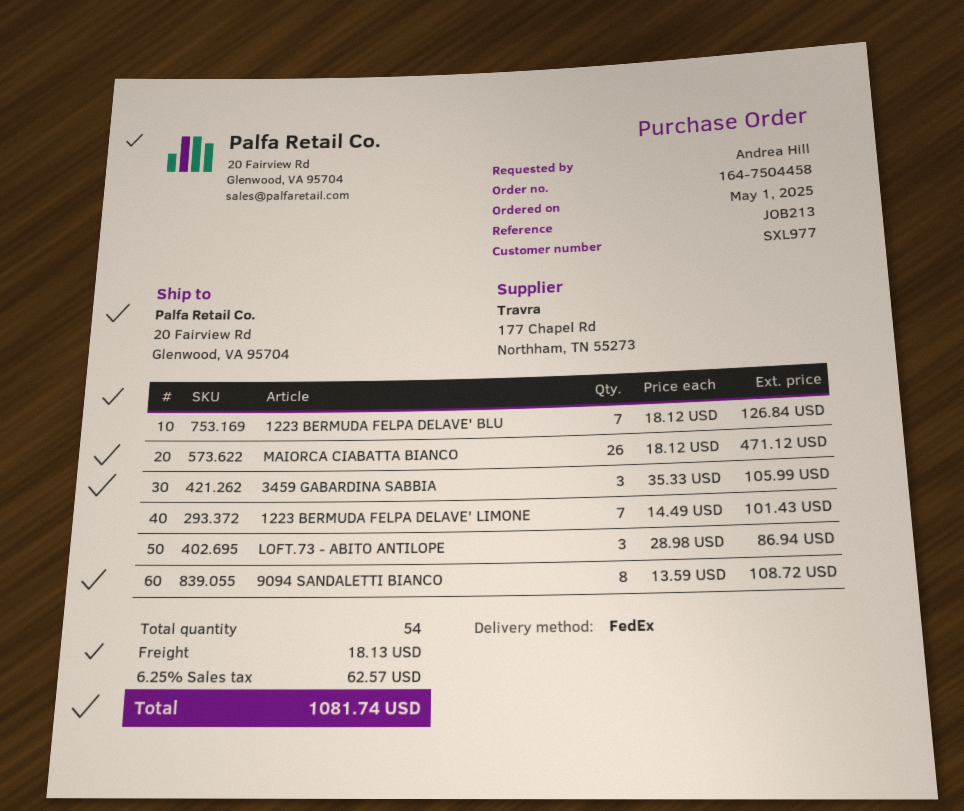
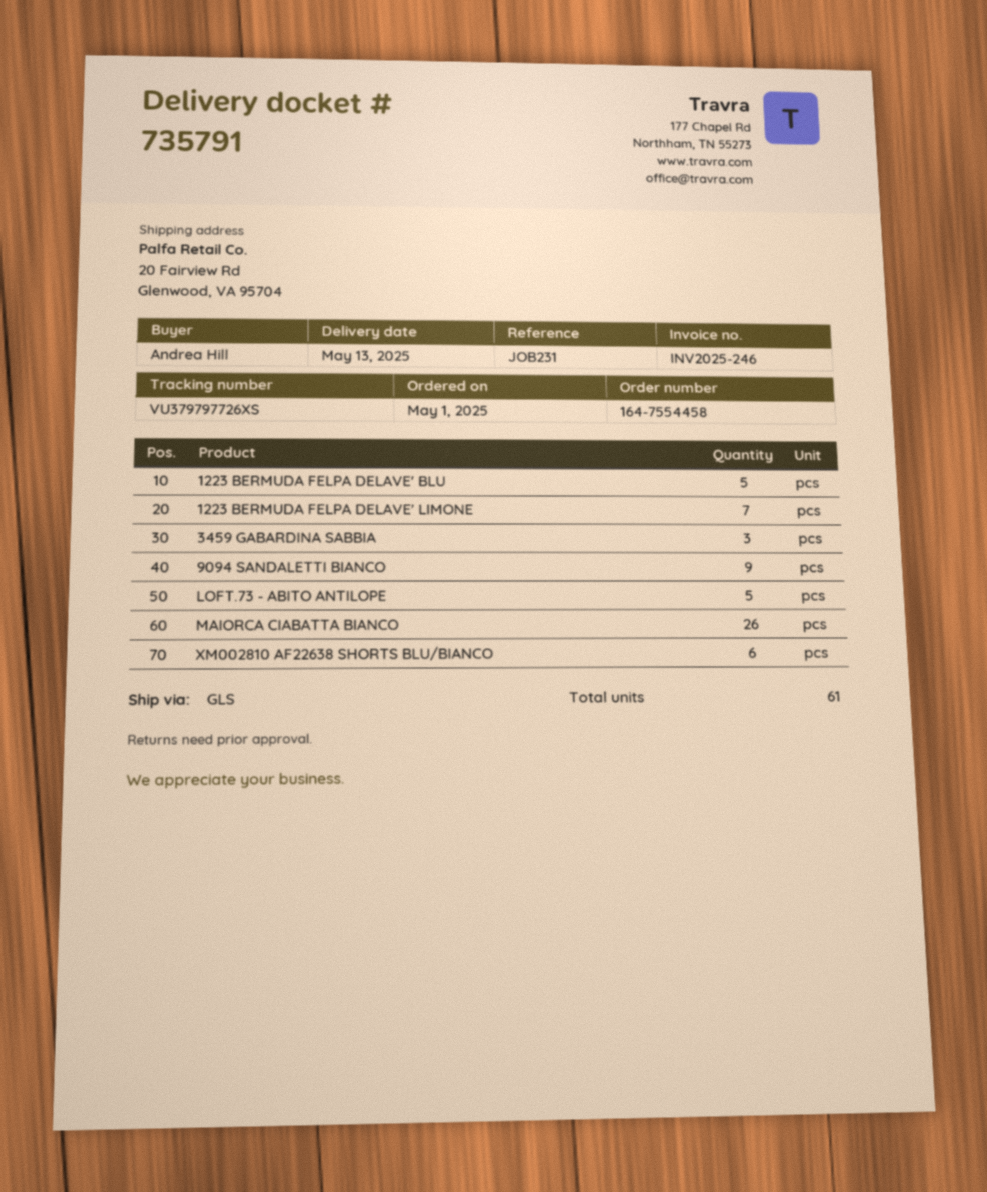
order number: 164-7504458 -> 164-7554458
reference: JOB213 -> JOB231
shipping method: FedEx -> GLS
1223 BERMUDA FELPA DELAVE' BLU: 7 -> 5
LOFT.73 - ABITO ANTILOPE: 3 -> 5
9094 SANDALETTI BIANCO: 8 -> 9
XM002810 AF22638 SHORTS BLU/BIANCO: none -> 6
total quantity: 54 -> 61

